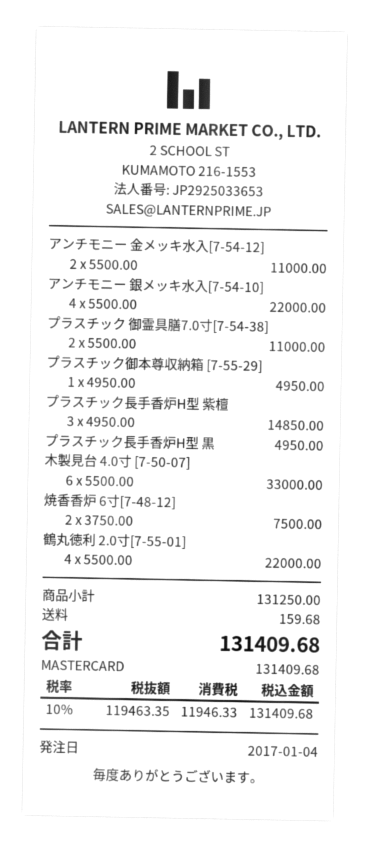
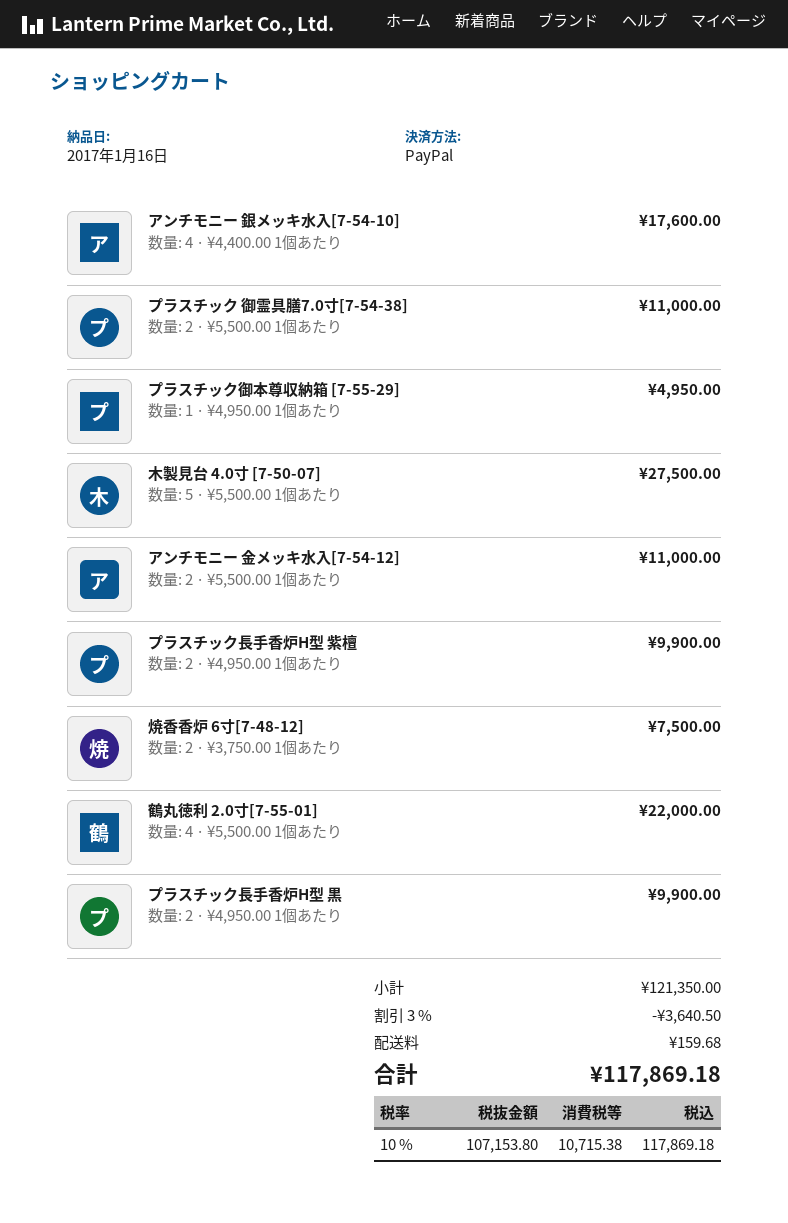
payment method: Mastercard -> PayPal
アンチモニー 銀メッキ水入[7-54-10]: 4 x 5500.00 = 22000.00 -> 4 x 4400.00 = 17600.00
プラスチック長手香炉H型 紫檀: 3 x 4950.00 = 14850.00 -> 2 x 4950.00 = 9900.00
プラスチック長手香炉H型 黒: 1 x 4950.00 = 4950.00 -> 2 x 4950.00 = 9900.00
木製見台 4.0寸 [7-50-07]: 6 x 5500.00 = 33000.00 -> 5 x 5500.00 = 27500.00
subtotal: 131250.00 -> 121350.00
discount: none -> 3% = 3640.50
net: 119463.35 -> 107153.80
tax: 10% = 11946.33 -> 10% = 10715.38
total: 131409.68 -> 117869.18

